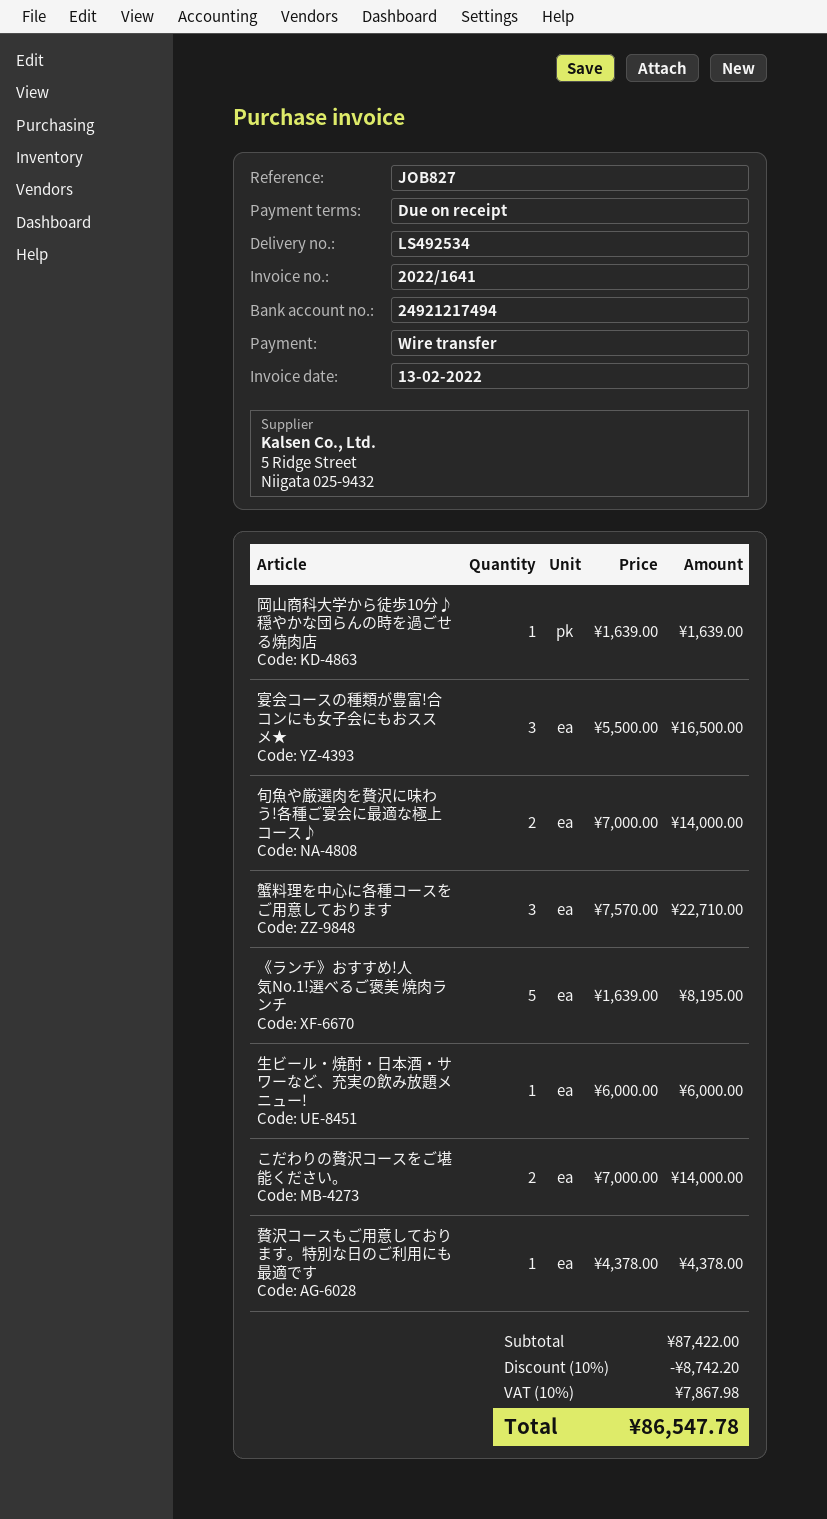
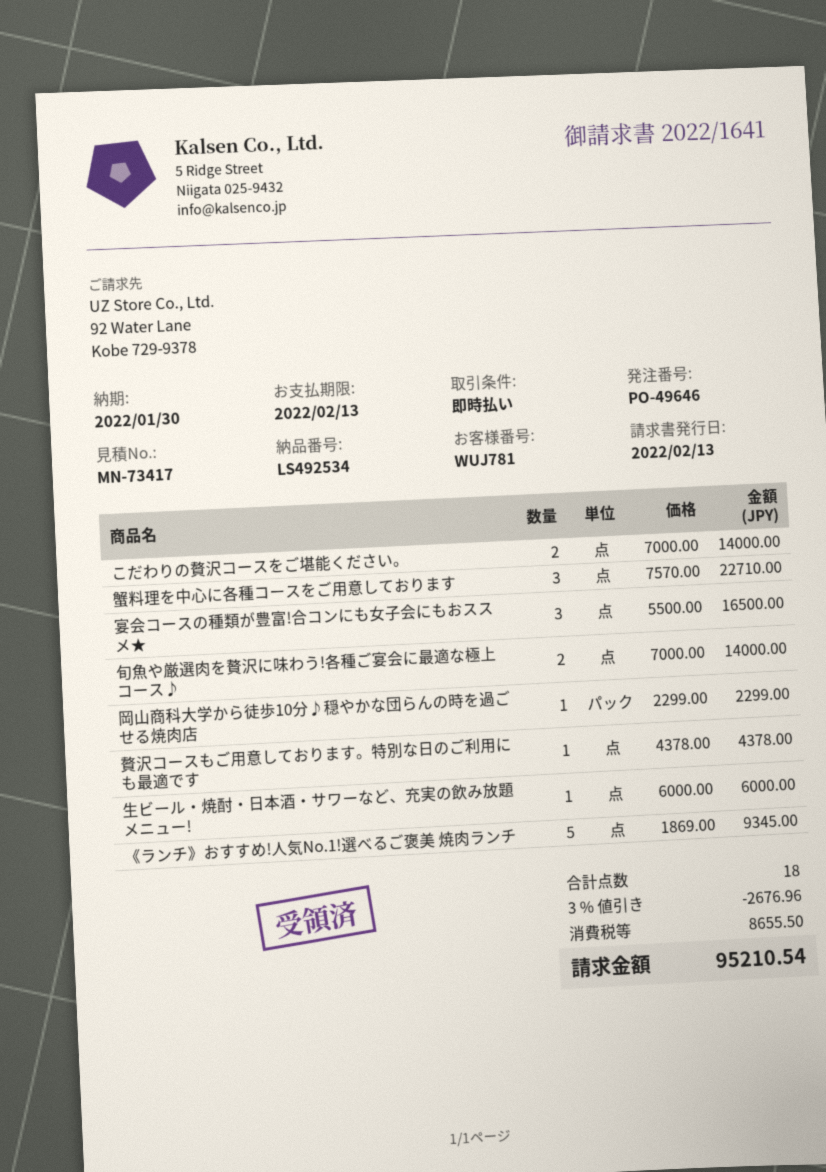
岡山商科大学から徒歩10分♪穏やかな団らんの時を過ごせる焼肉店: 1 x 1639.00 = 1639.00 -> 1 x 2299.00 = 2299.00
《ランチ》おすすめ!人気No.1!選べるご褒美 焼肉ランチ: 5 x 1639.00 = 8195.00 -> 5 x 1869.00 = 9345.00
discount: 10% = 8742.20 -> 3% = 2676.96
tax: 7867.98 -> 8655.50
total: 86547.78 -> 95210.54

